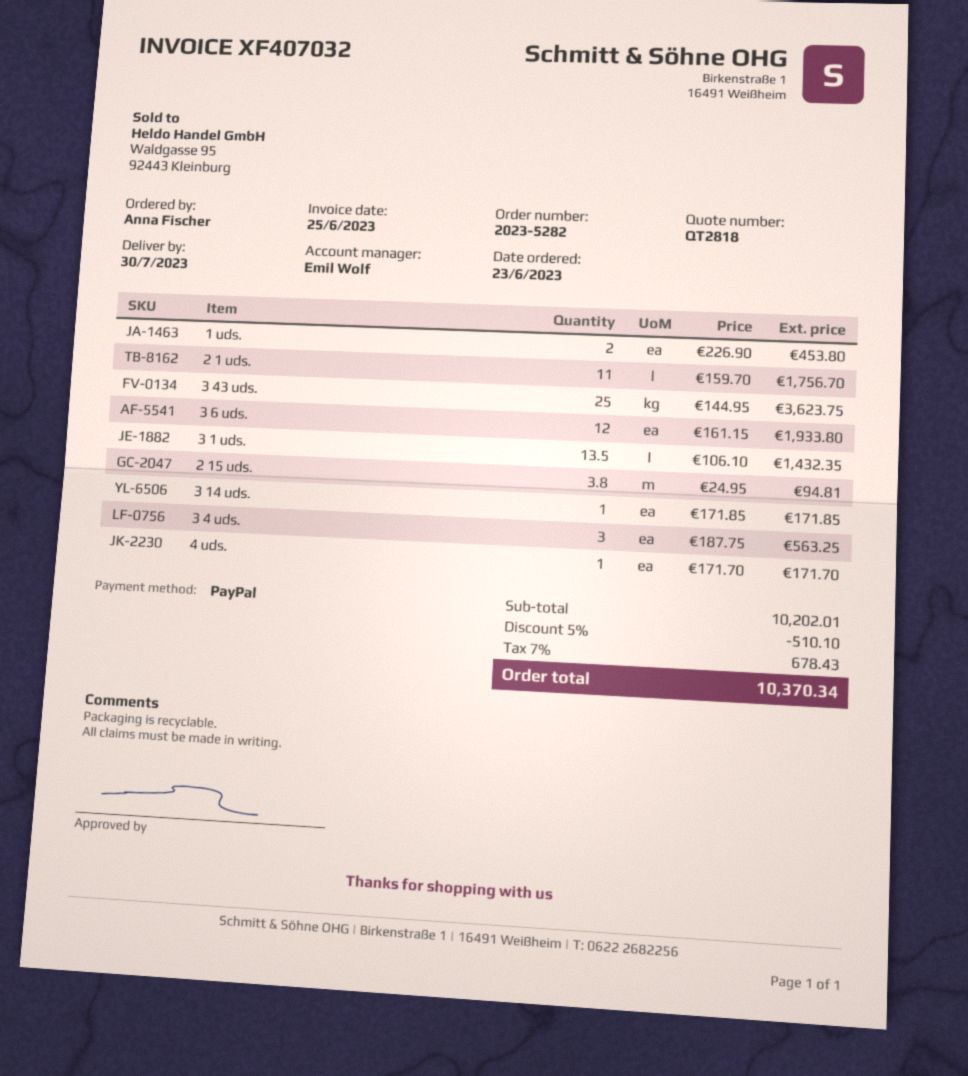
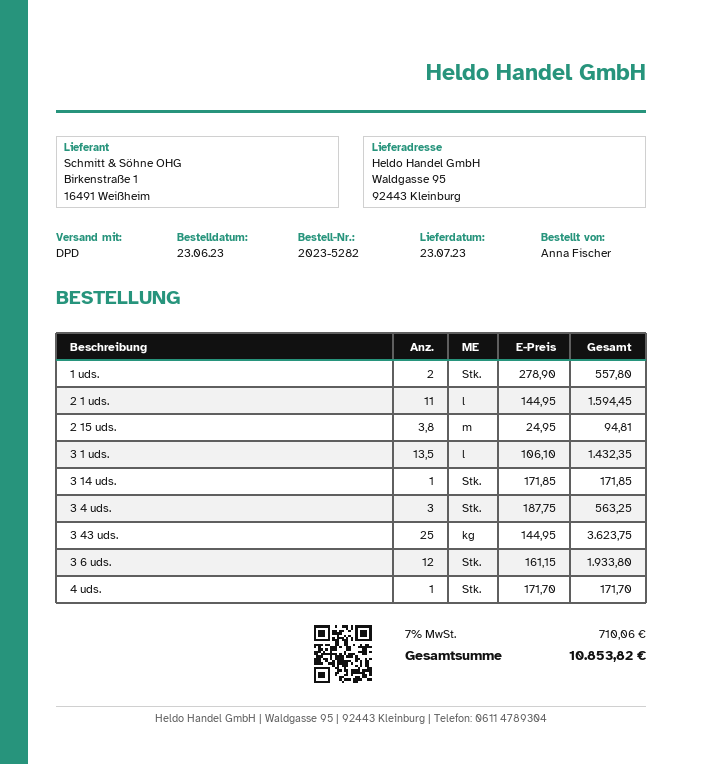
delivery date: 2023-07-30 -> 2023-07-23
1 uds.: 2 x 226.90 = 453.80 -> 2 x 278.90 = 557.80
2 1 uds.: 11 x 159.70 = 1756.70 -> 11 x 144.95 = 1594.45
discount: 5% = 510.10 -> none
tax: 7% = 678.43 -> 7% = 710.06
total: 10370.34 -> 10853.82

